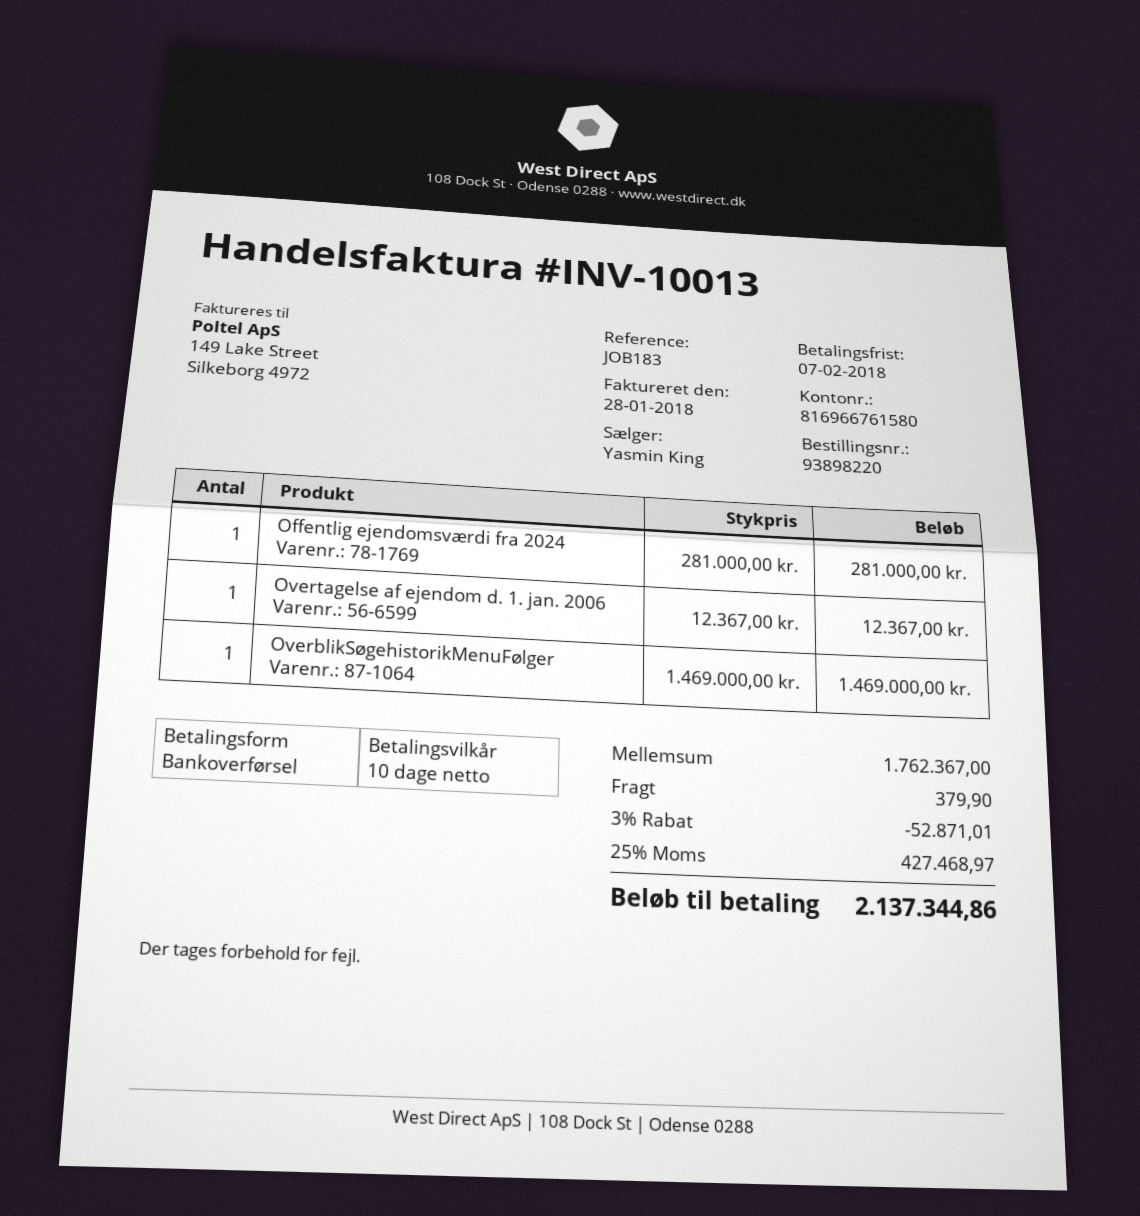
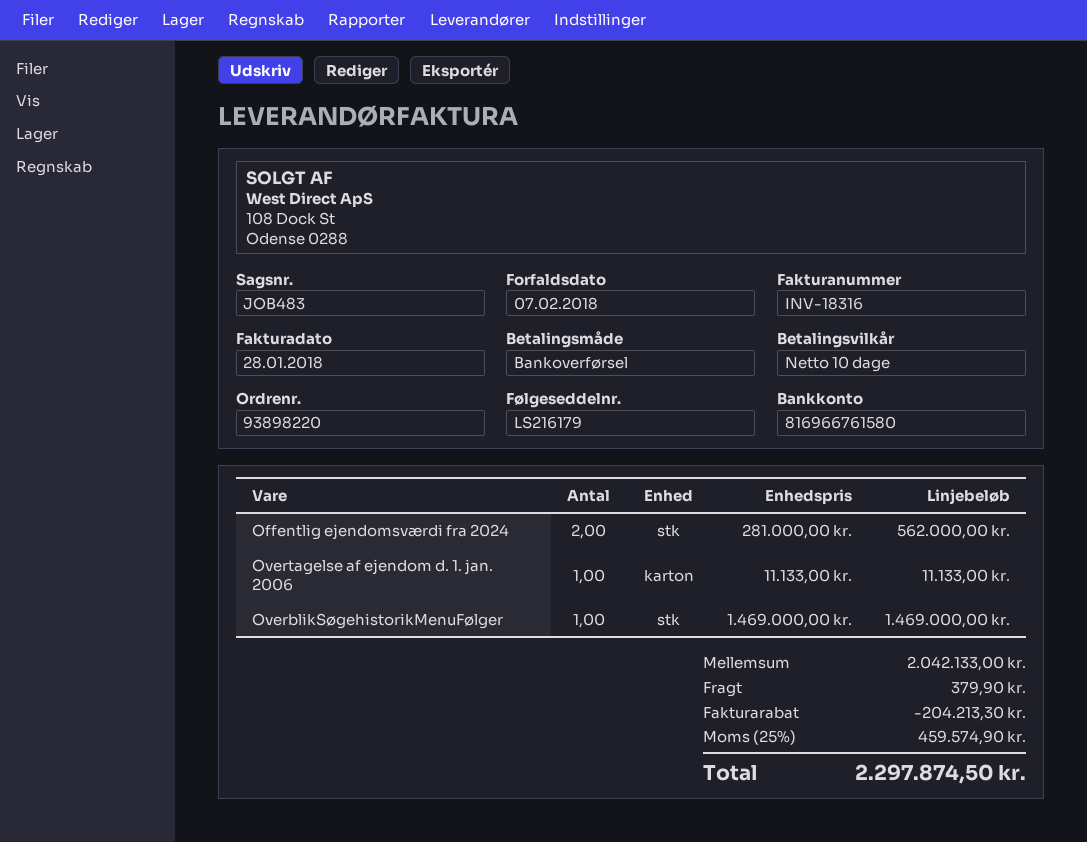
invoice number: INV-10013 -> INV-18316
reference: JOB183 -> JOB483
Offentlig ejendomsværdi fra 2024: 1 x 281000.00 = 281000.00 -> 2 x 281000.00 = 562000.00
Overtagelse af ejendom d. 1. jan. 2006: 1 x 12367.00 = 12367.00 -> 1 x 11133.00 = 11133.00
subtotal: 1762367.00 -> 2042133.00
discount: 52871.01 -> 204213.30
tax: 25% = 427468.97 -> 25% = 459574.90
total: 2137344.86 -> 2297874.50

